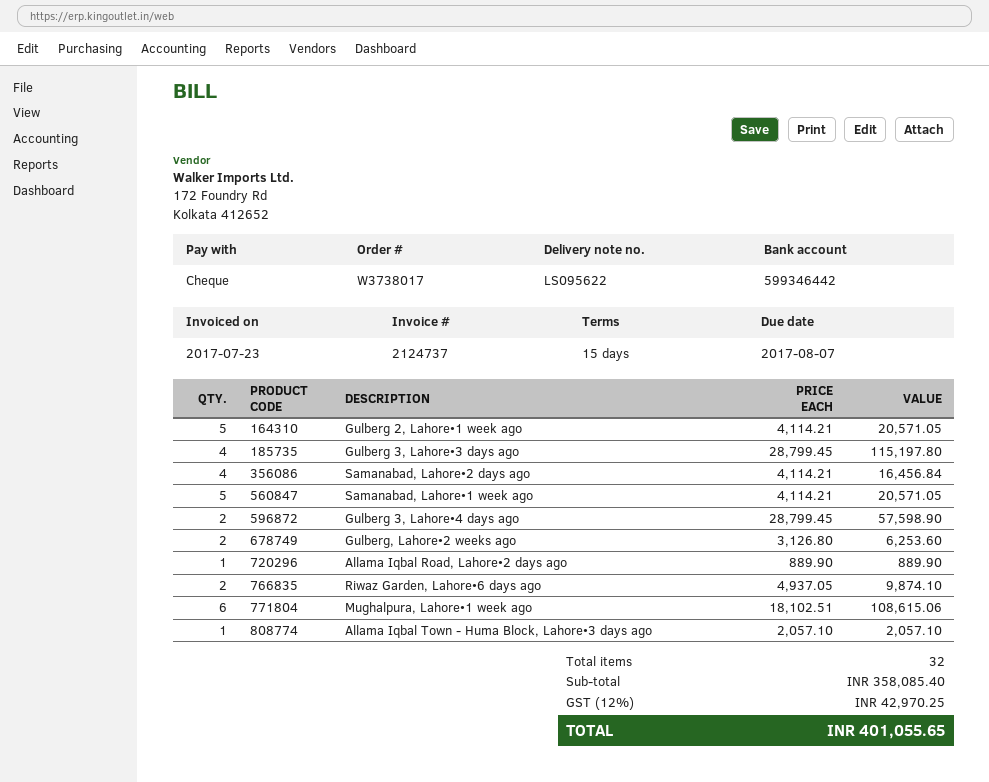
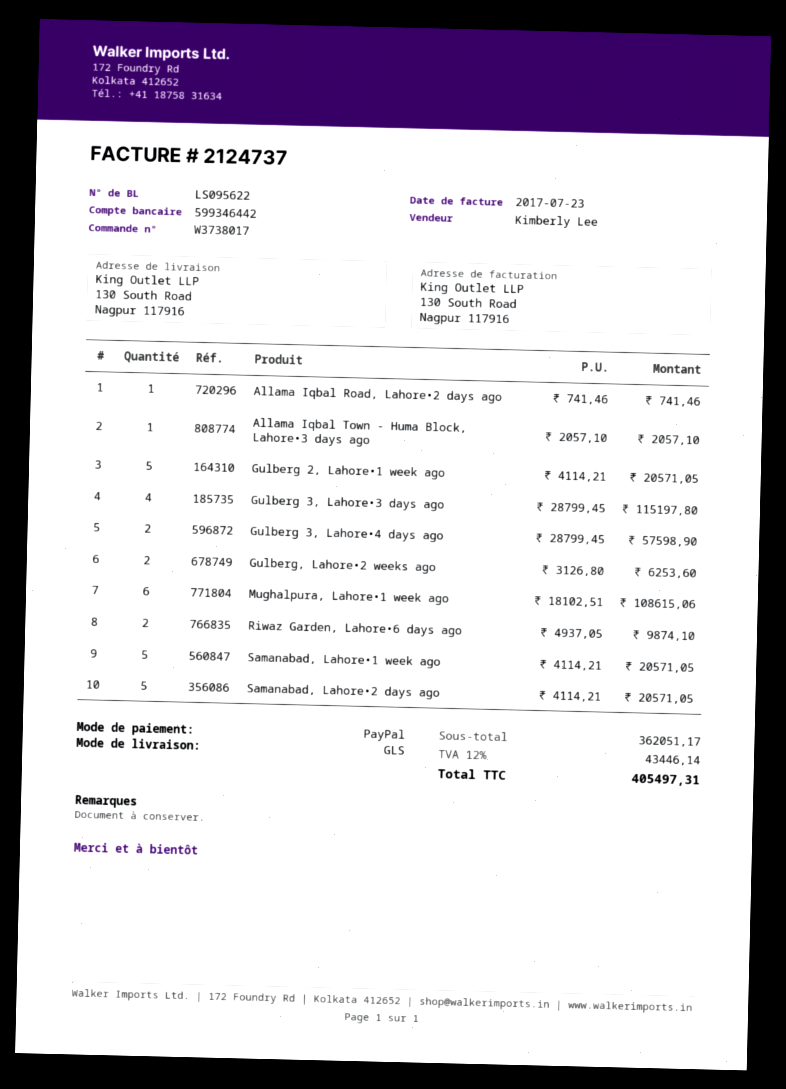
payment method: cheque -> PayPal
Samanabad, Lahore•2 days ago: 4 x 4114.21 = 16456.84 -> 5 x 4114.21 = 20571.05
Allama Iqbal Road, Lahore•2 days ago: 1 x 889.90 = 889.90 -> 1 x 741.46 = 741.46
subtotal: 358085.40 -> 362051.17
tax: 12% = 42970.25 -> 12% = 43446.14
total: 401055.65 -> 405497.31

